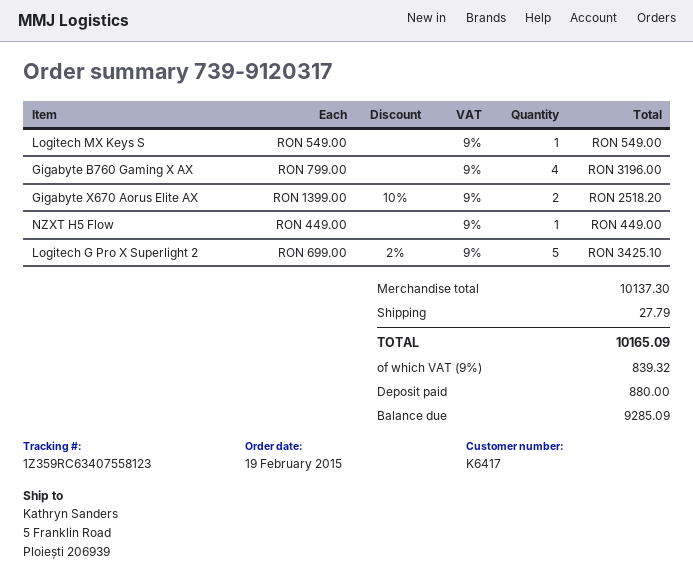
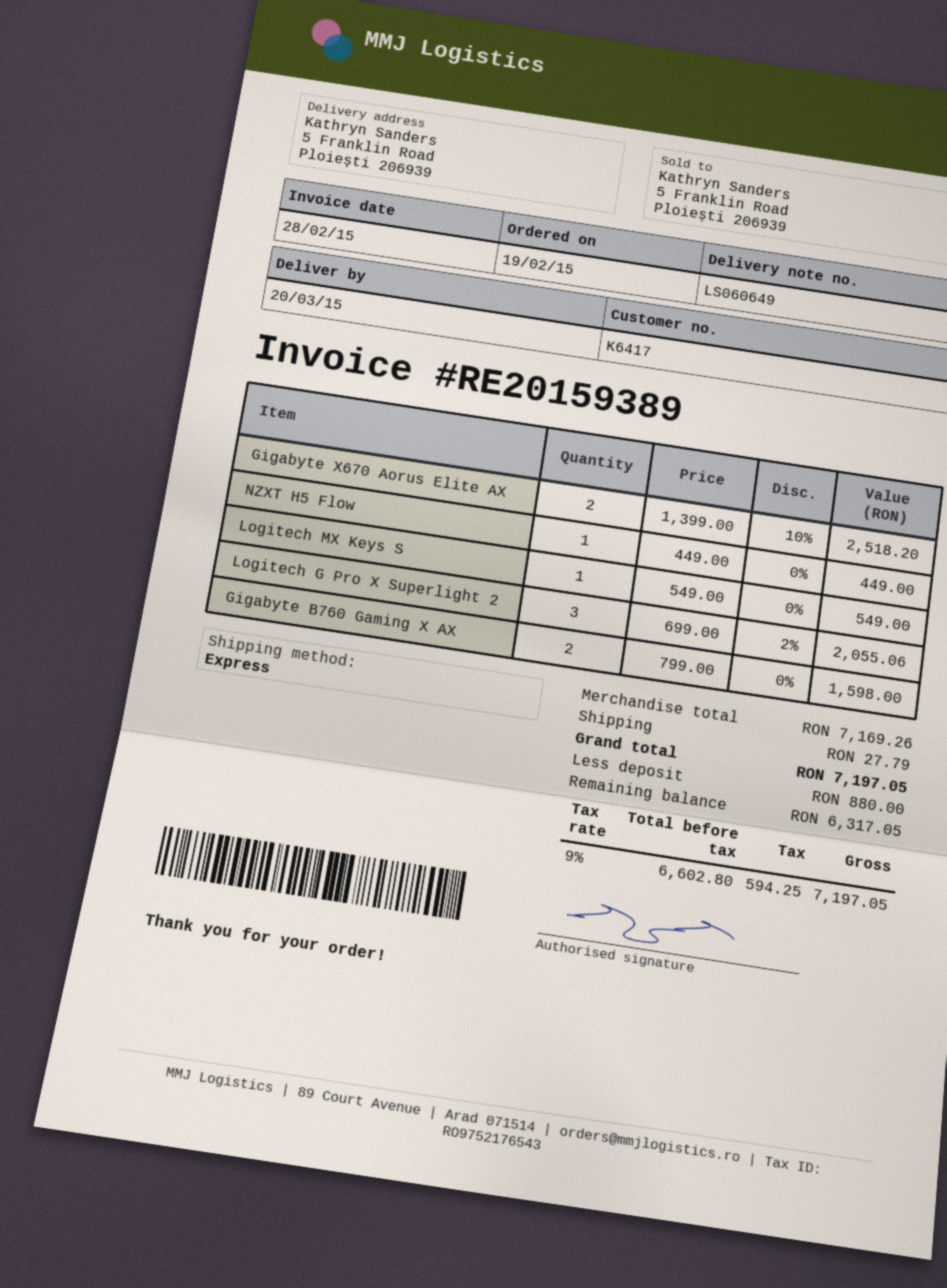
Gigabyte B760 Gaming X AX: 4 x 799.00 = 3196.00 -> 2 x 799.00 = 1598.00
Logitech G Pro X Superlight 2: 5 x 699.00 - 2% = 3425.10 -> 3 x 699.00 - 2% = 2055.06
subtotal: 10137.30 -> 7169.26
tax: 9% = 839.32 -> 9% = 594.25
total: 10165.09 -> 7197.05
balance: 9285.09 -> 6317.05

